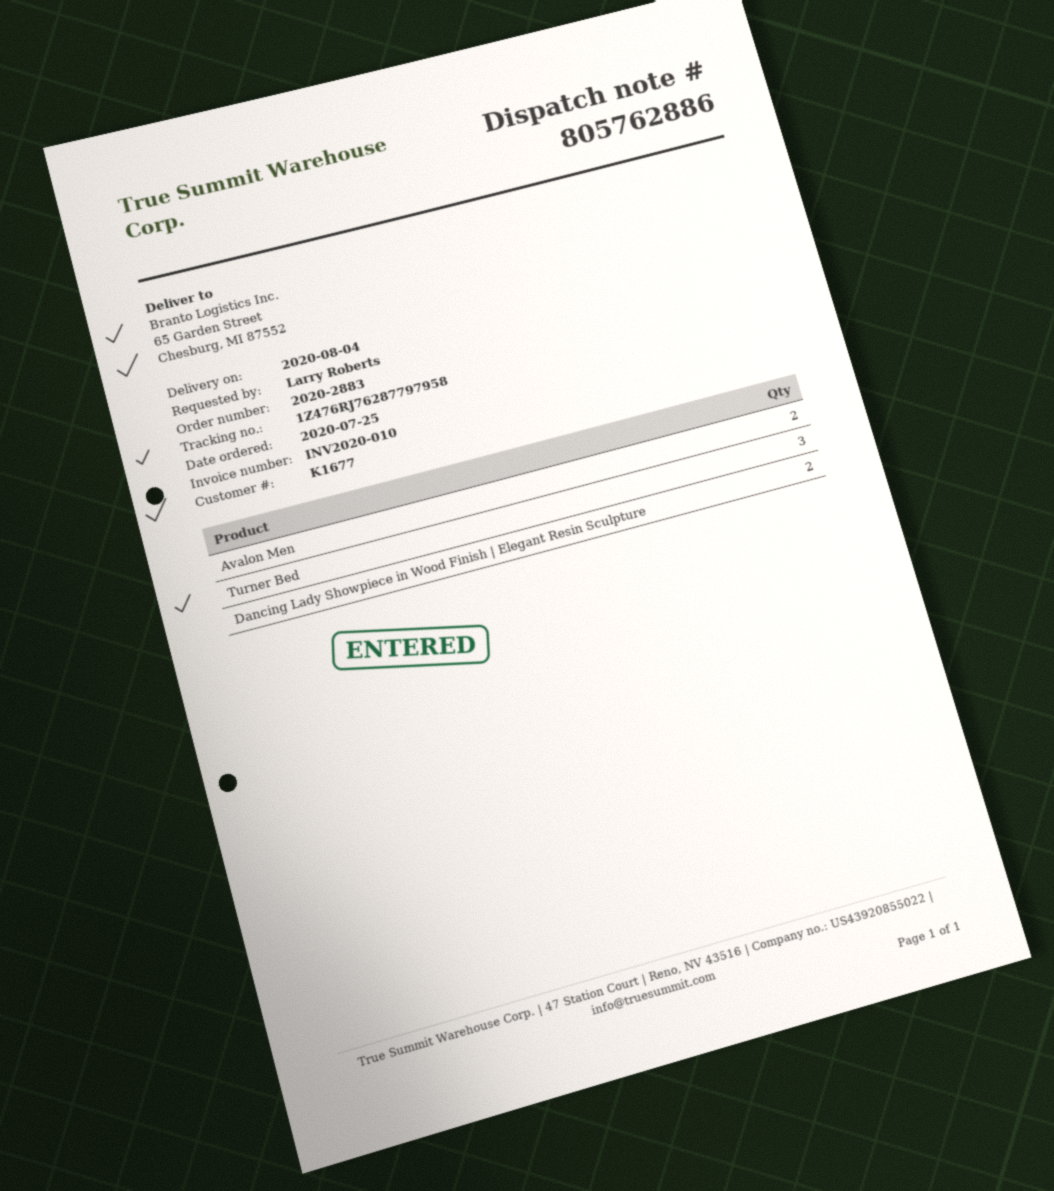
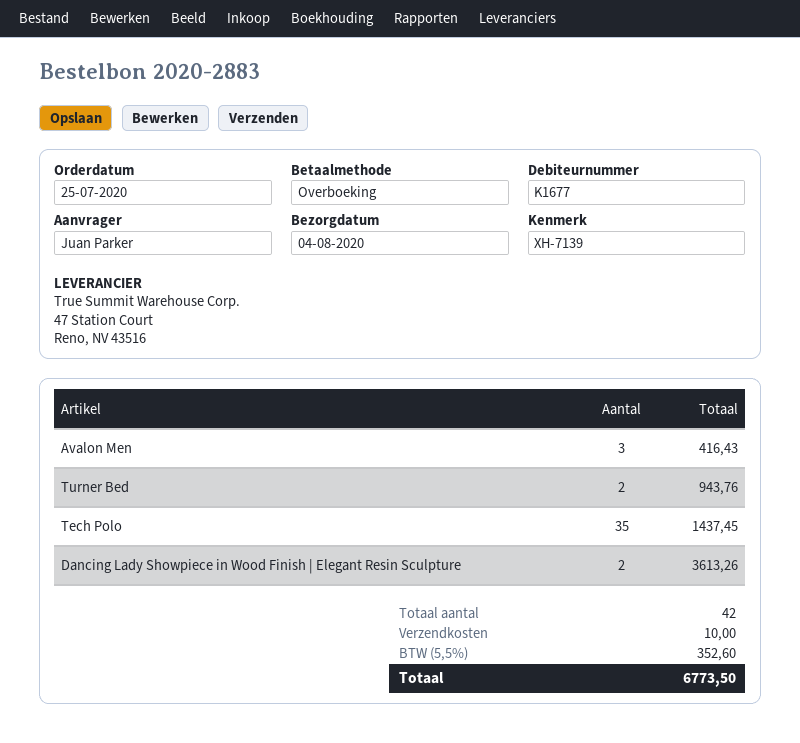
ordered by: Larry Roberts -> Juan Parker
Avalon Men: 2 -> 3
Turner Bed: 3 -> 2
Tech Polo: none -> 35

